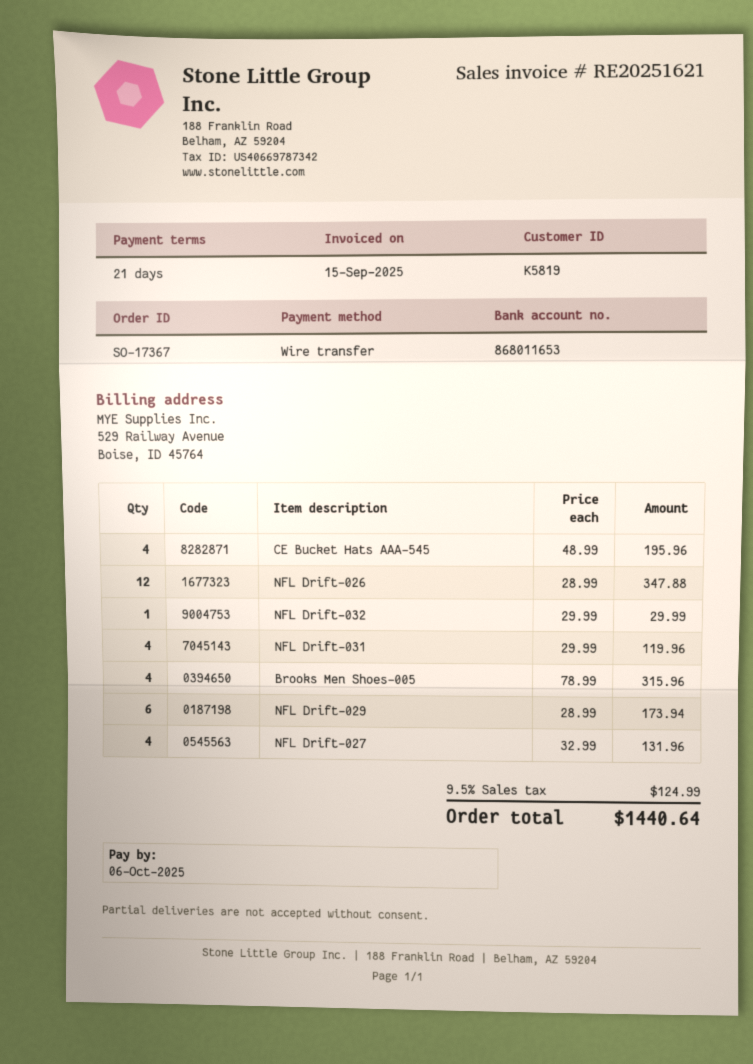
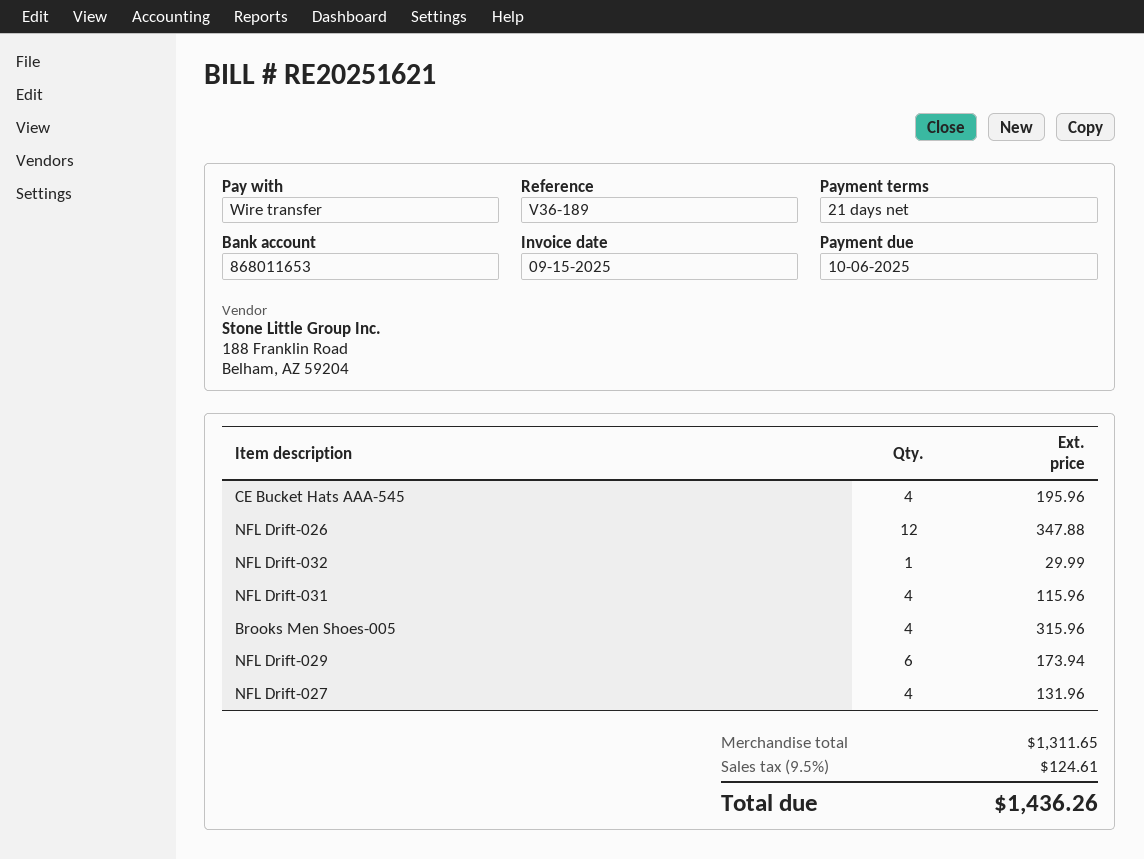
NFL Drift-031: 4 for 119.96 -> 4 for 115.96
tax: 9.5% = 124.99 -> 9.5% = 124.61
total: 1440.64 -> 1436.26

